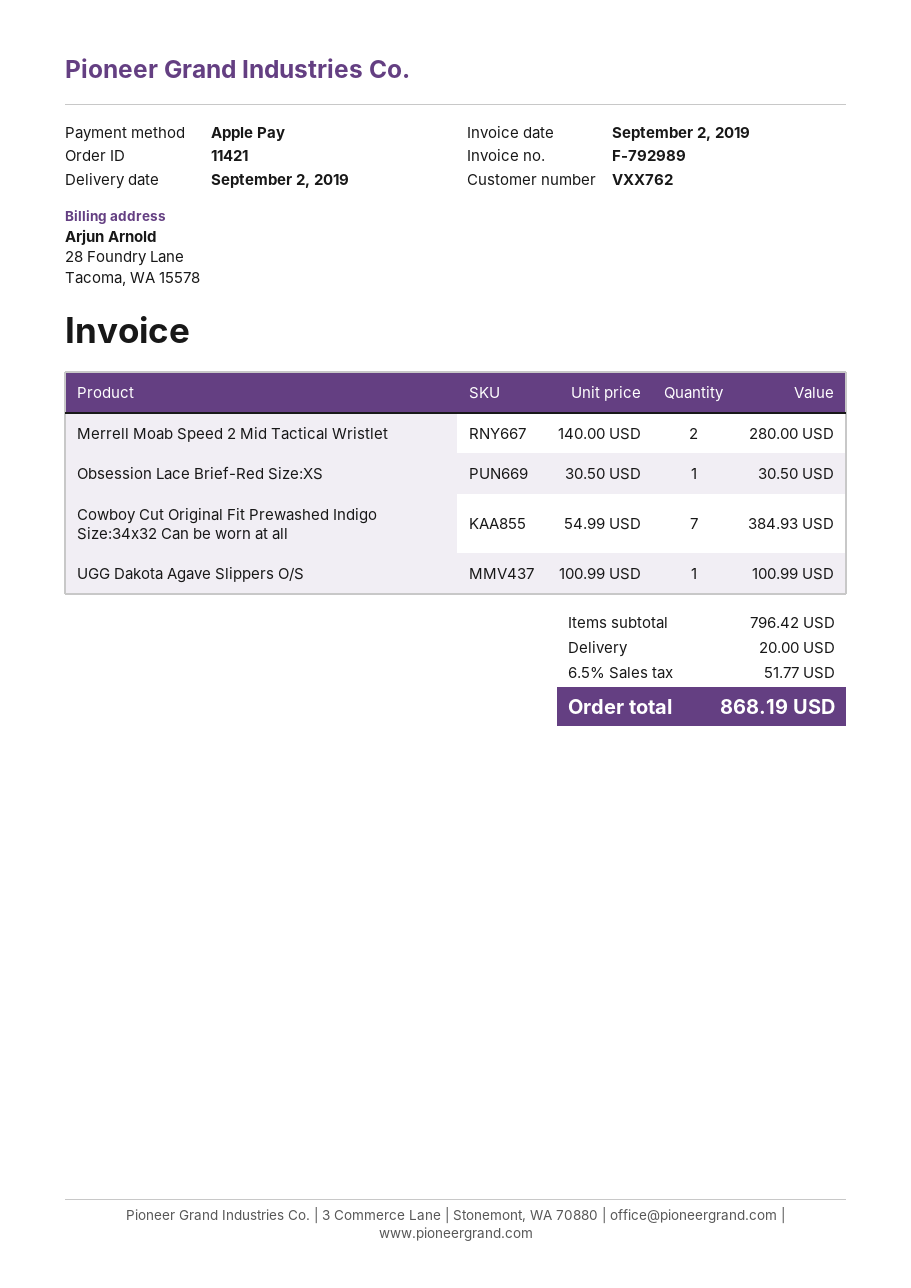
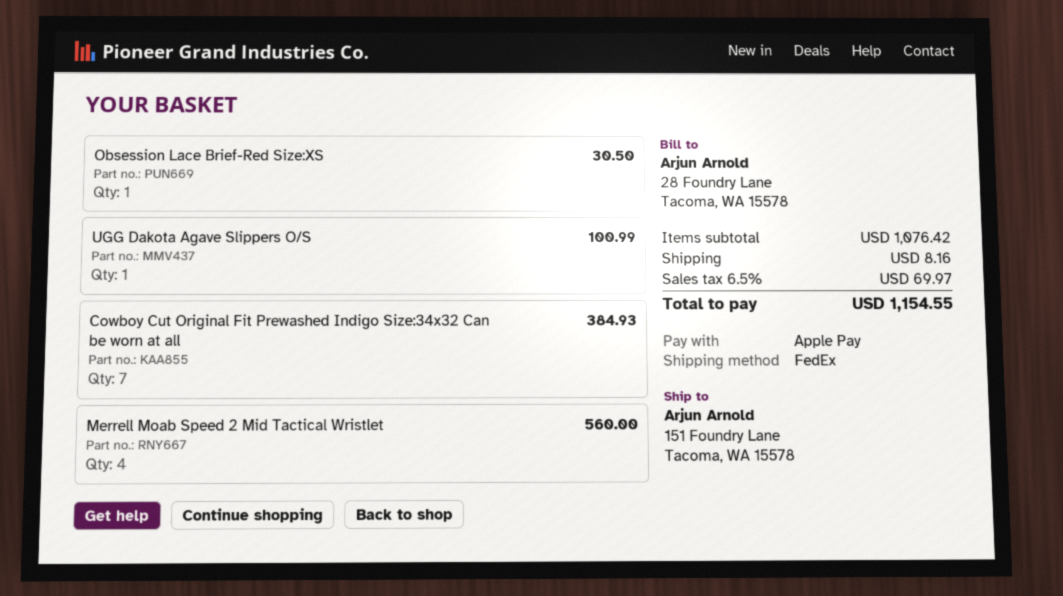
Merrell Moab Speed 2 Mid Tactical Wristlet: 2 for 280.00 -> 4 for 560.00
subtotal: 796.42 -> 1076.42
shipping: 20.00 -> 8.16
tax: 6.5% = 51.77 -> 6.5% = 69.97
total: 868.19 -> 1154.55

